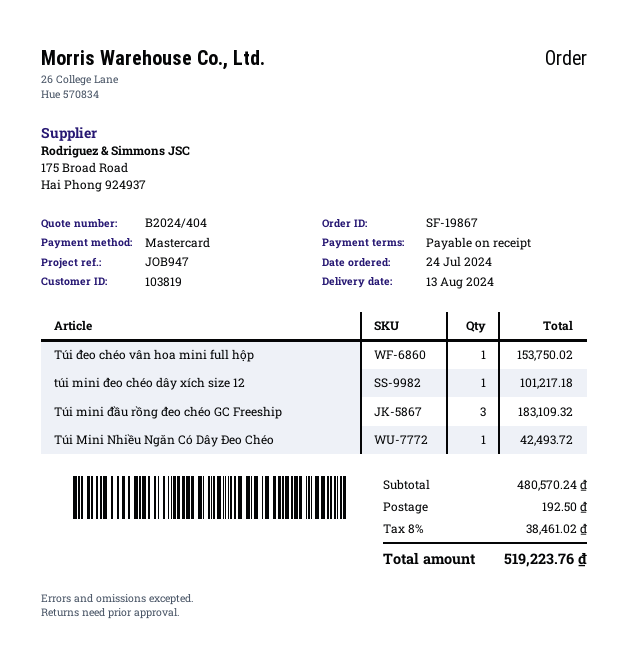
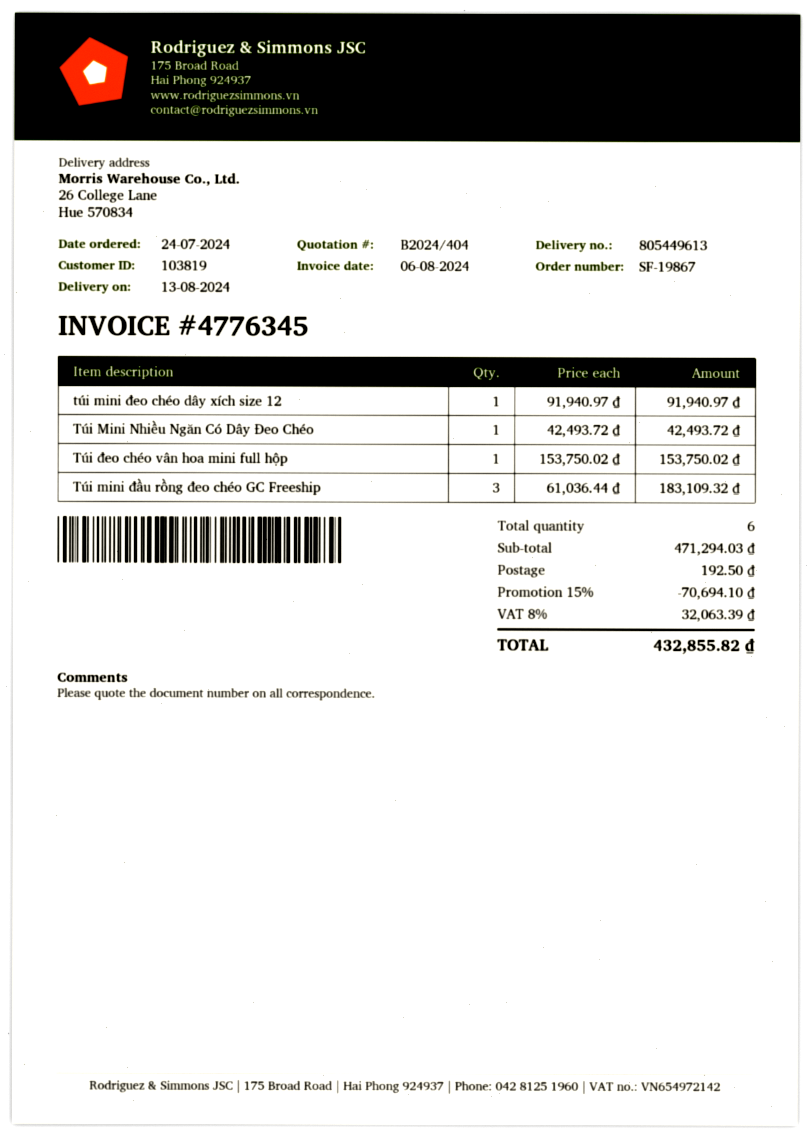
túi mini đeo chéo dây xích size 12: 1 for 101217.18 -> 1 for 91940.97
subtotal: 480570.24 -> 471294.03
discount: none -> 15% = 70694.10
tax: 8% = 38461.02 -> 8% = 32063.39
total: 519223.76 -> 432855.82

